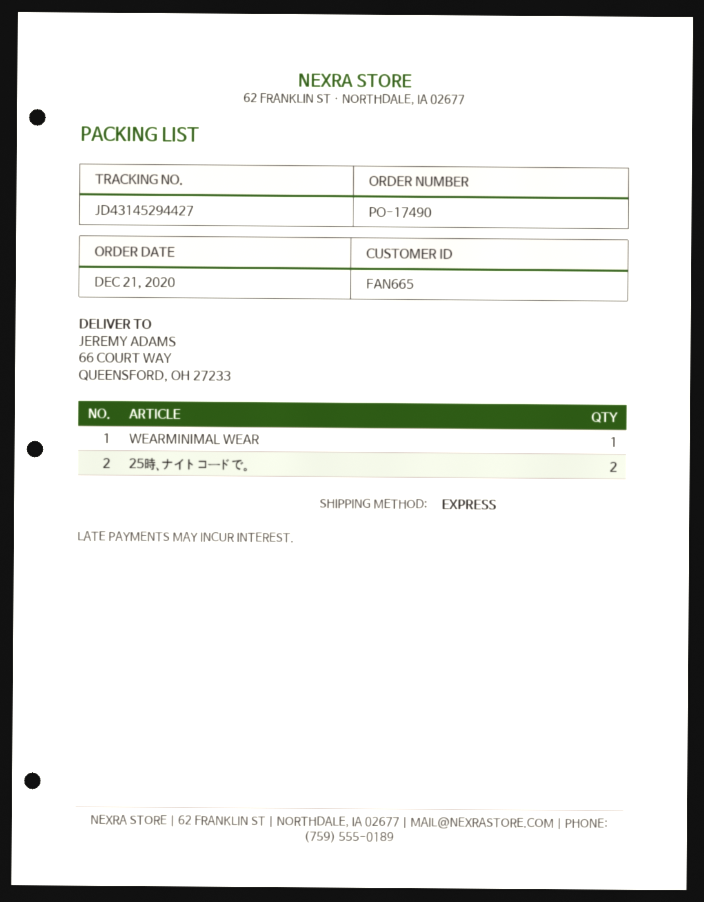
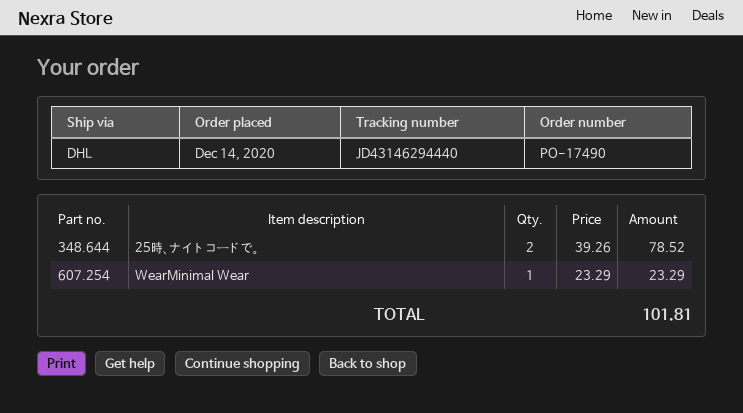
order date: 2020-12-21 -> 2020-12-14
shipping method: express -> DHL
tracking number: JD43145294427 -> JD43146294440

